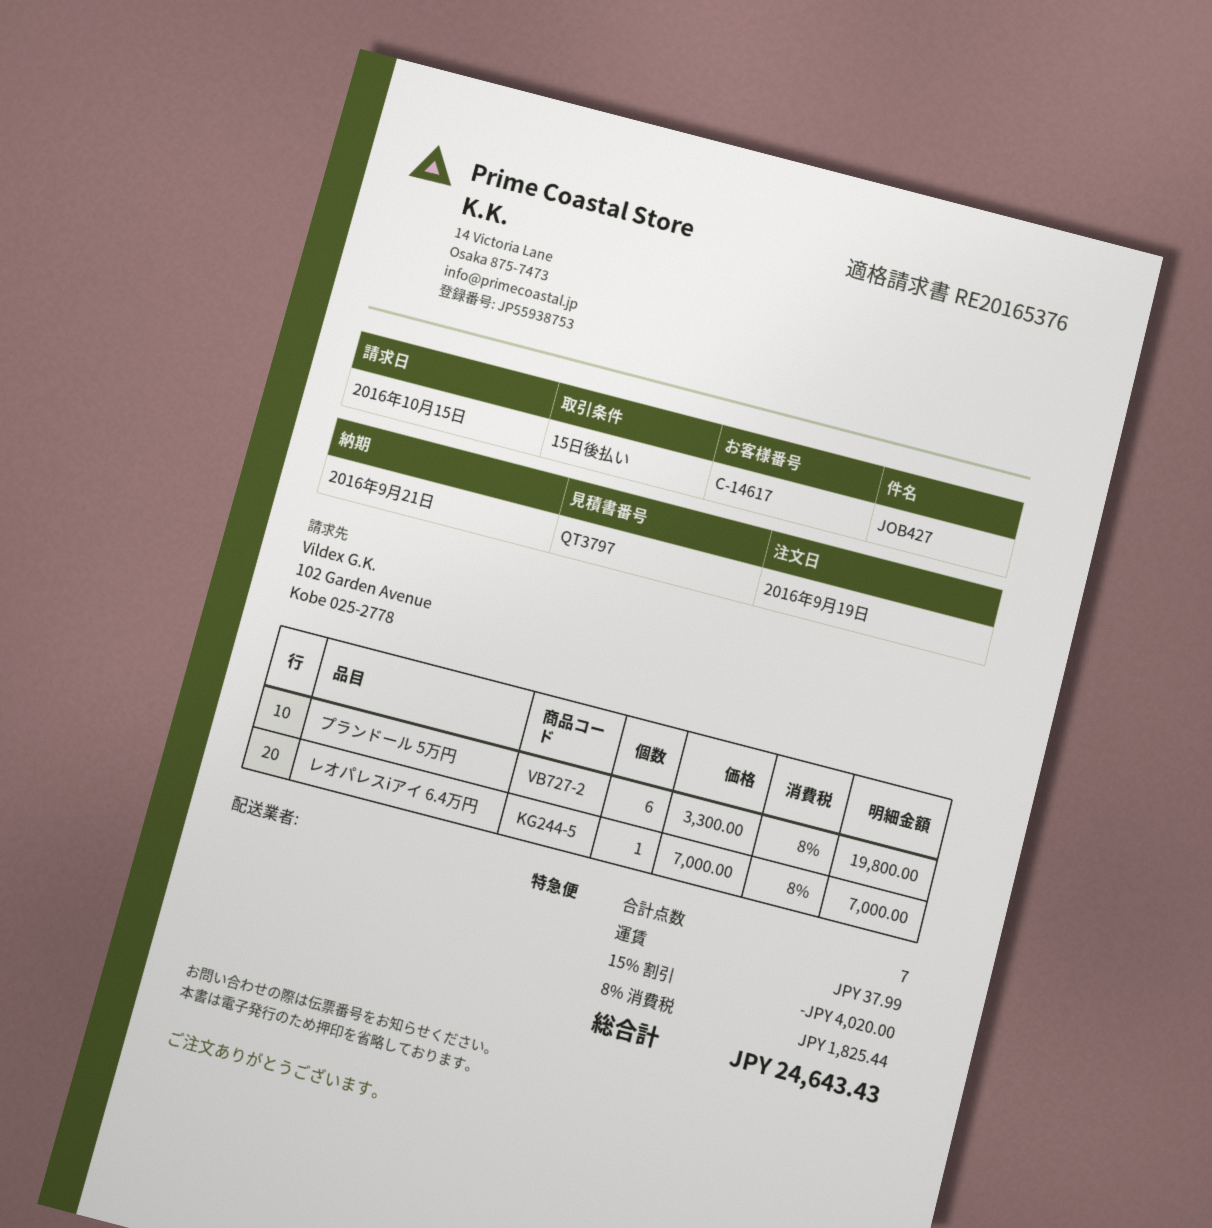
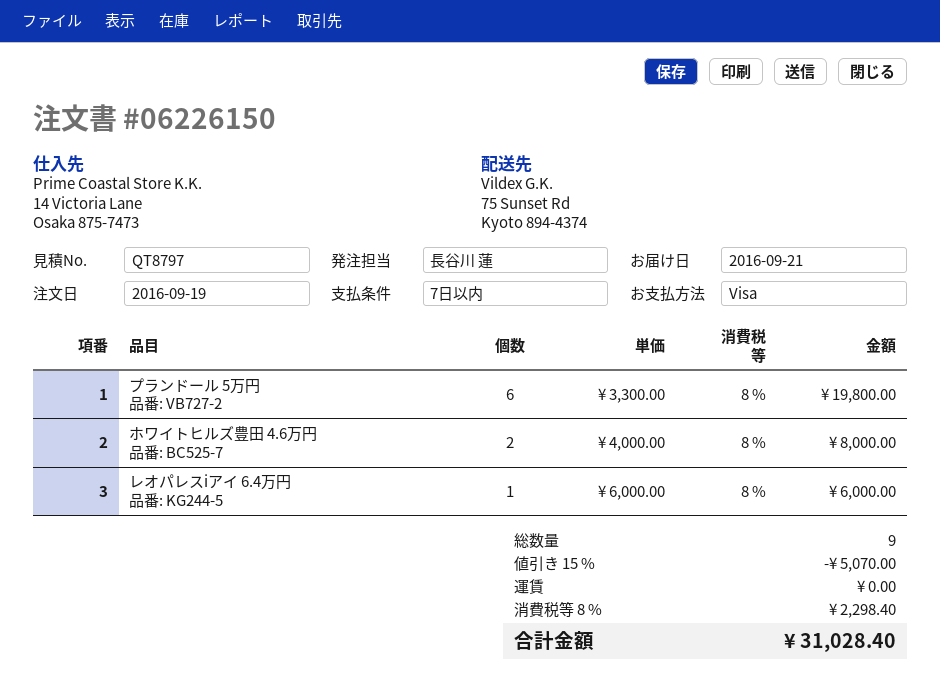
quote number: QT3797 -> QT8797
payment terms: 15 days -> 7 days
レオパレスiアイ 6.4万円: 1 x 7000.00 = 7000.00 -> 1 x 6000.00 = 6000.00
ホワイトヒルズ豊田 4.6万円: none -> 2 x 4000.00 = 8000.00
total quantity: 7 -> 9
discount: 15% = 4020.00 -> 15% = 5070.00
shipping: 37.99 -> 0.00
tax: 8% = 1825.44 -> 8% = 2298.40
total: 24643.43 -> 31028.40

